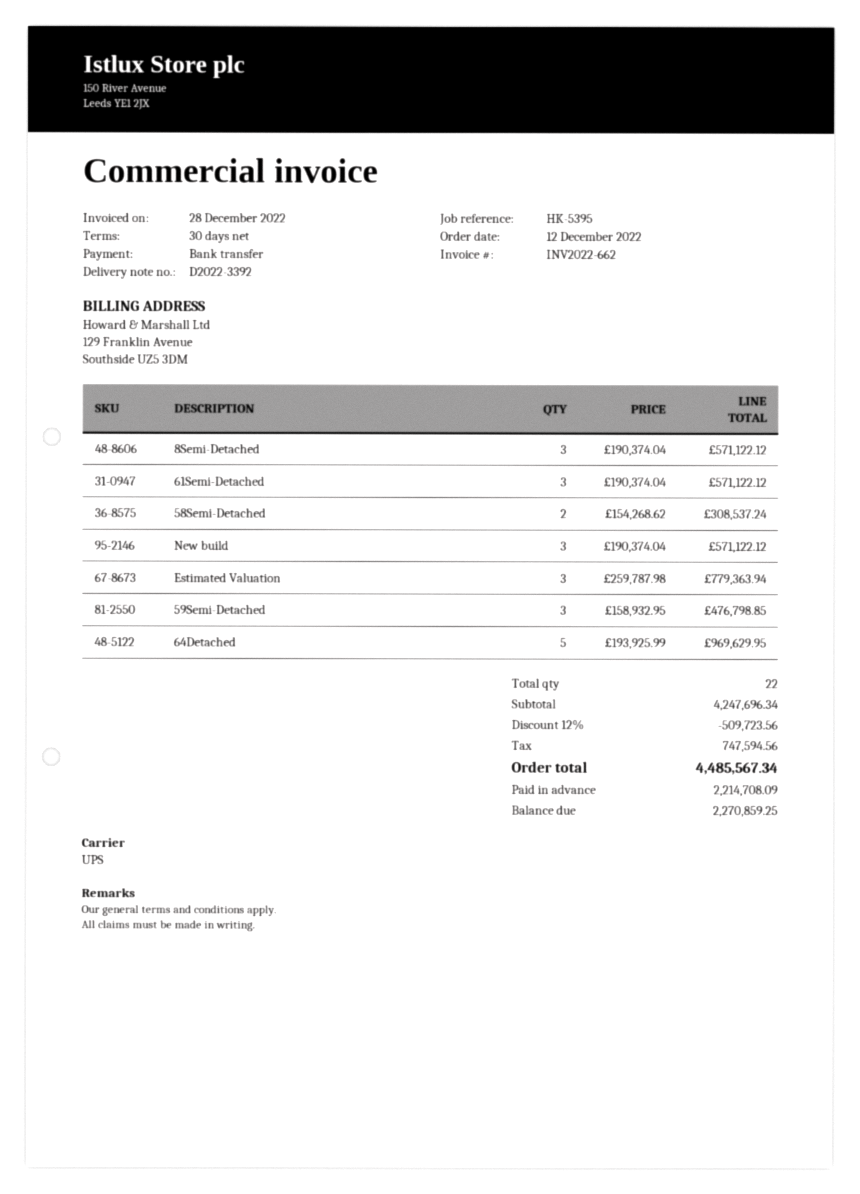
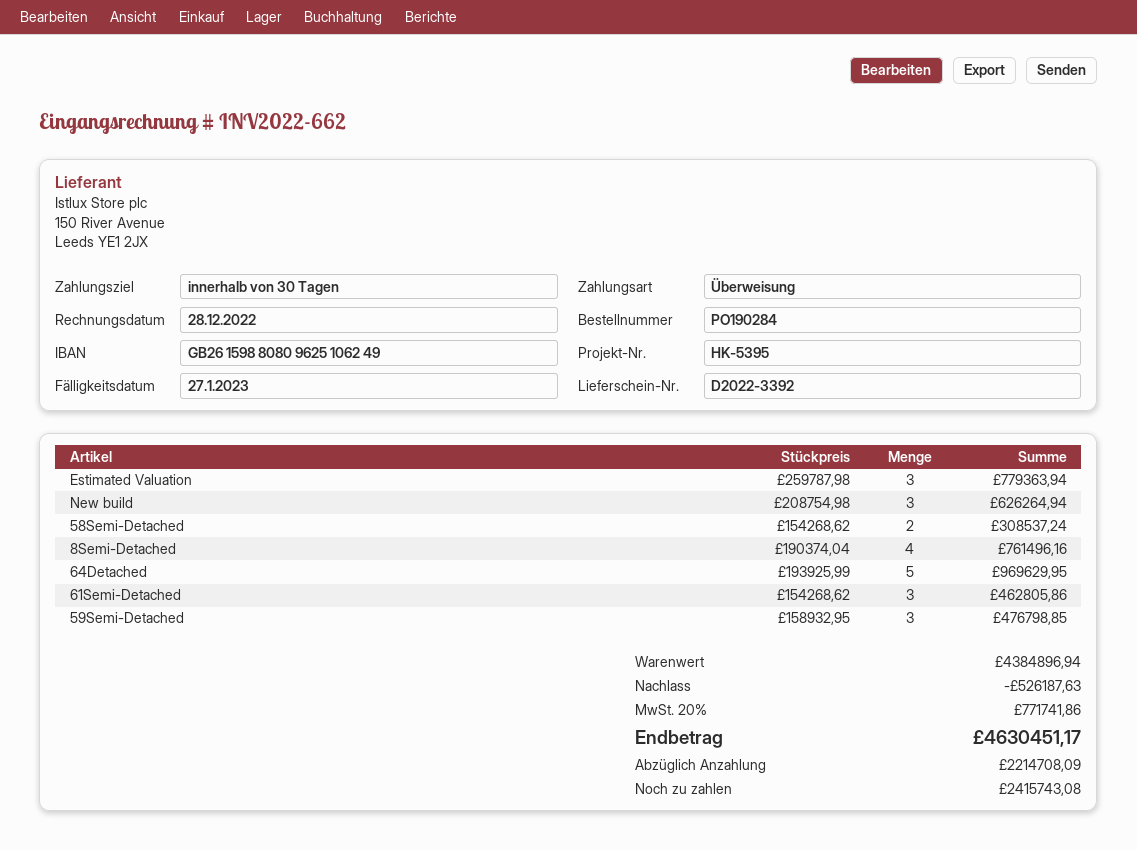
8Semi-Detached: 3 x 190374.04 = 571122.12 -> 4 x 190374.04 = 761496.16
61Semi-Detached: 3 x 190374.04 = 571122.12 -> 3 x 154268.62 = 462805.86
New build: 3 x 190374.04 = 571122.12 -> 3 x 208754.98 = 626264.94
subtotal: 4247696.34 -> 4384896.94
discount: 509723.56 -> 526187.63
tax: 747594.56 -> 771741.86
total: 4485567.34 -> 4630451.17
balance: 2270859.25 -> 2415743.08

